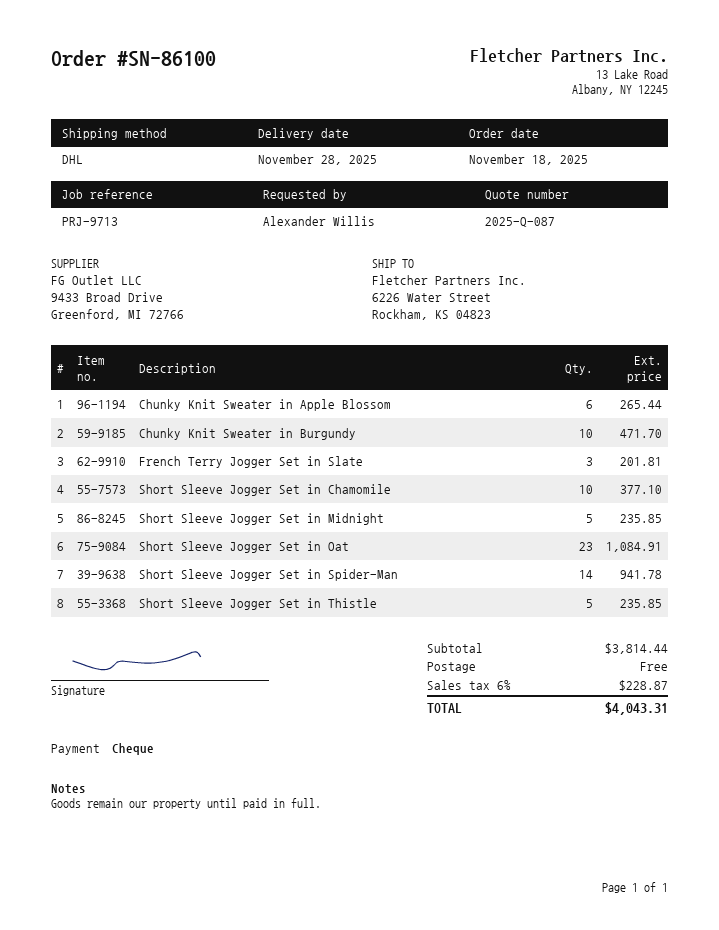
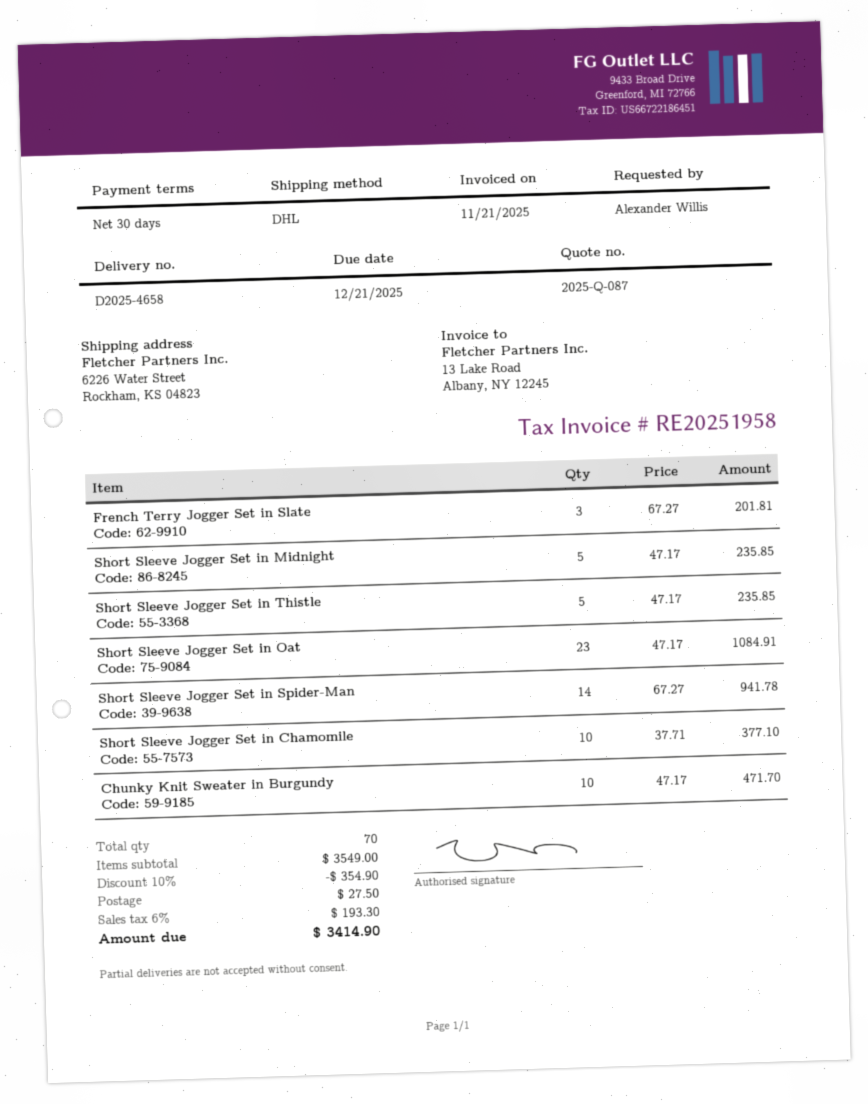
Chunky Knit Sweater in Apple Blossom: 6 for 265.44 -> none
subtotal: 3814.44 -> 3549.00
discount: none -> 10% = 354.90
shipping: 0.00 -> 27.50
tax: 6% = 228.87 -> 6% = 193.30
total: 4043.31 -> 3414.90

